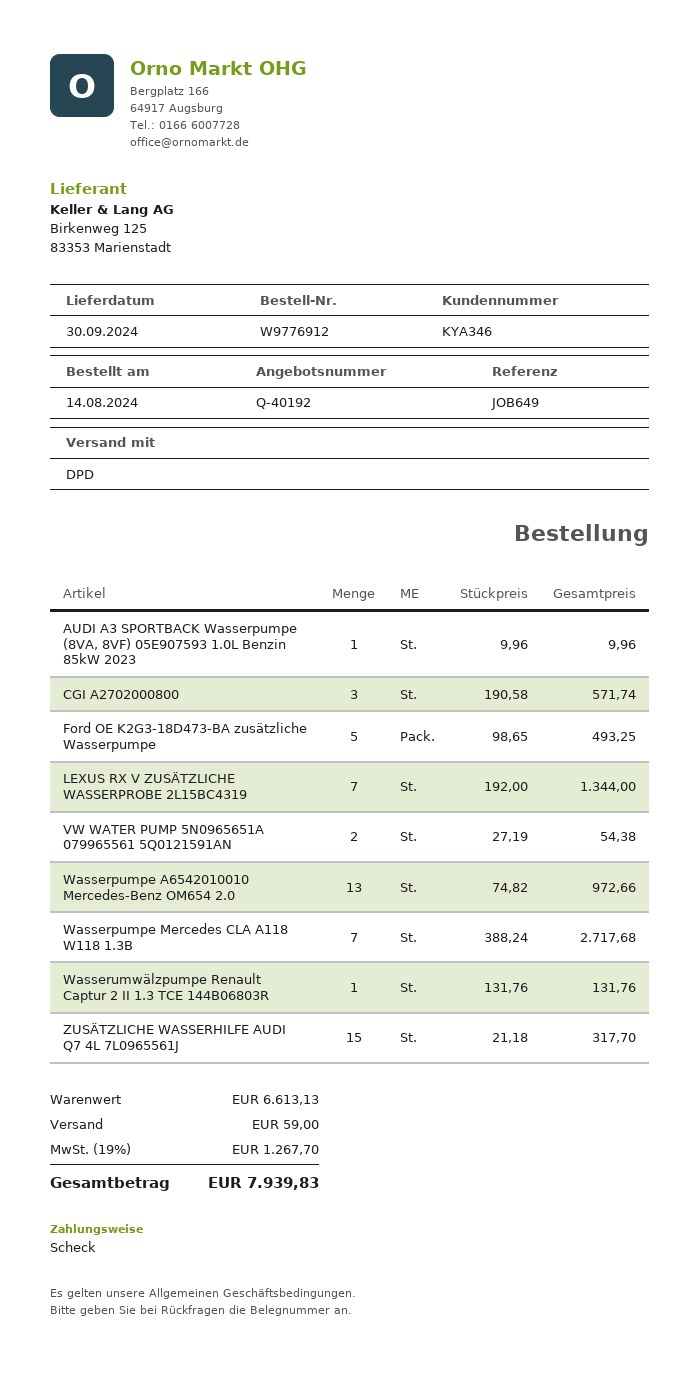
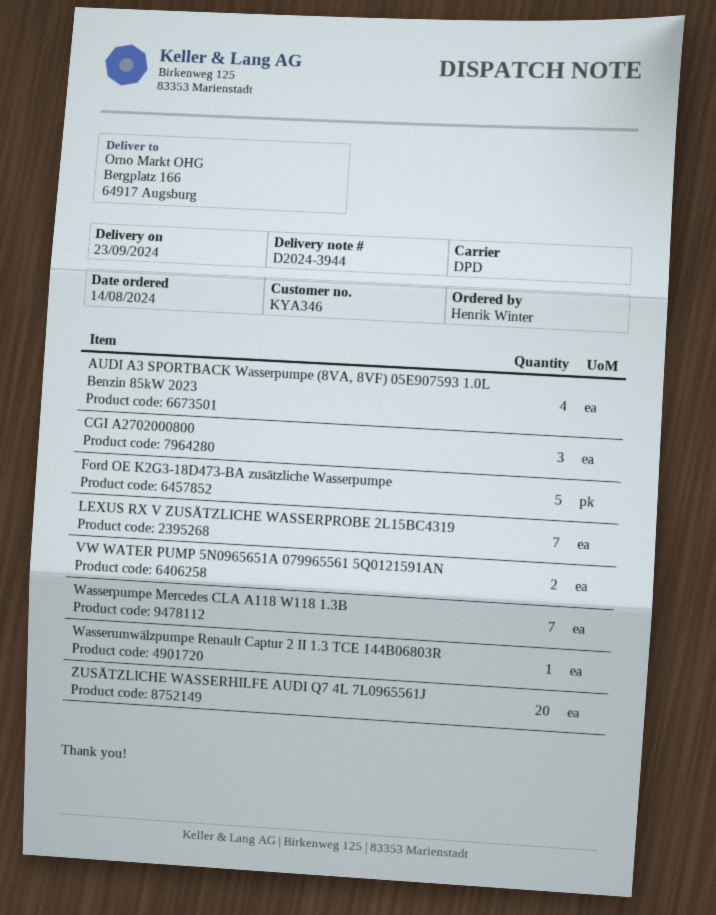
delivery date: 2024-09-30 -> 2024-09-23
AUDI A3 SPORTBACK Wasserpumpe (8VA, 8VF) 05E907593 1.0L Benzin 85kW 2023: 1 -> 4
Wasserpumpe A6542010010 Mercedes-Benz OM654 2.0: 13 -> none
ZUSÄTZLICHE WASSERHILFE AUDI Q7 4L 7L0965561J: 15 -> 20

